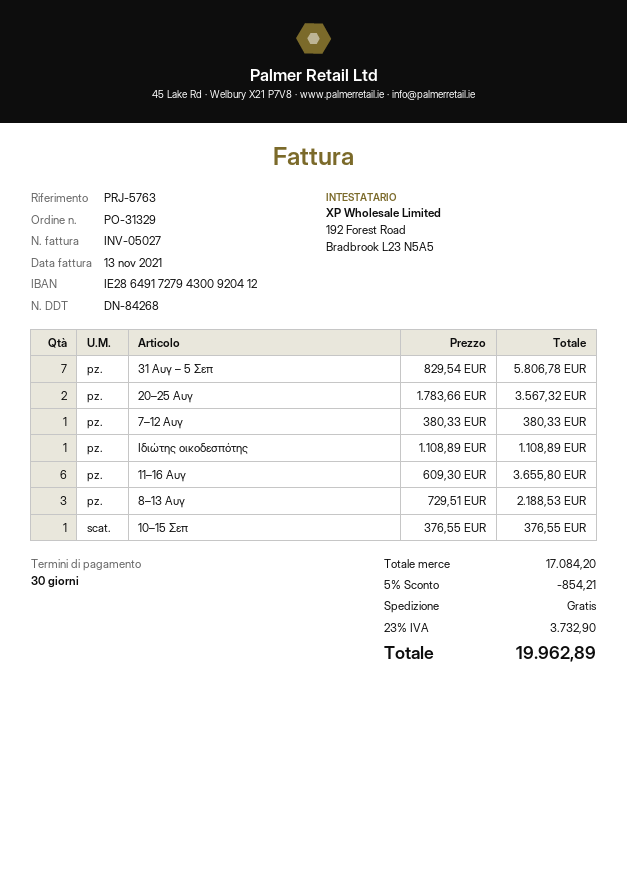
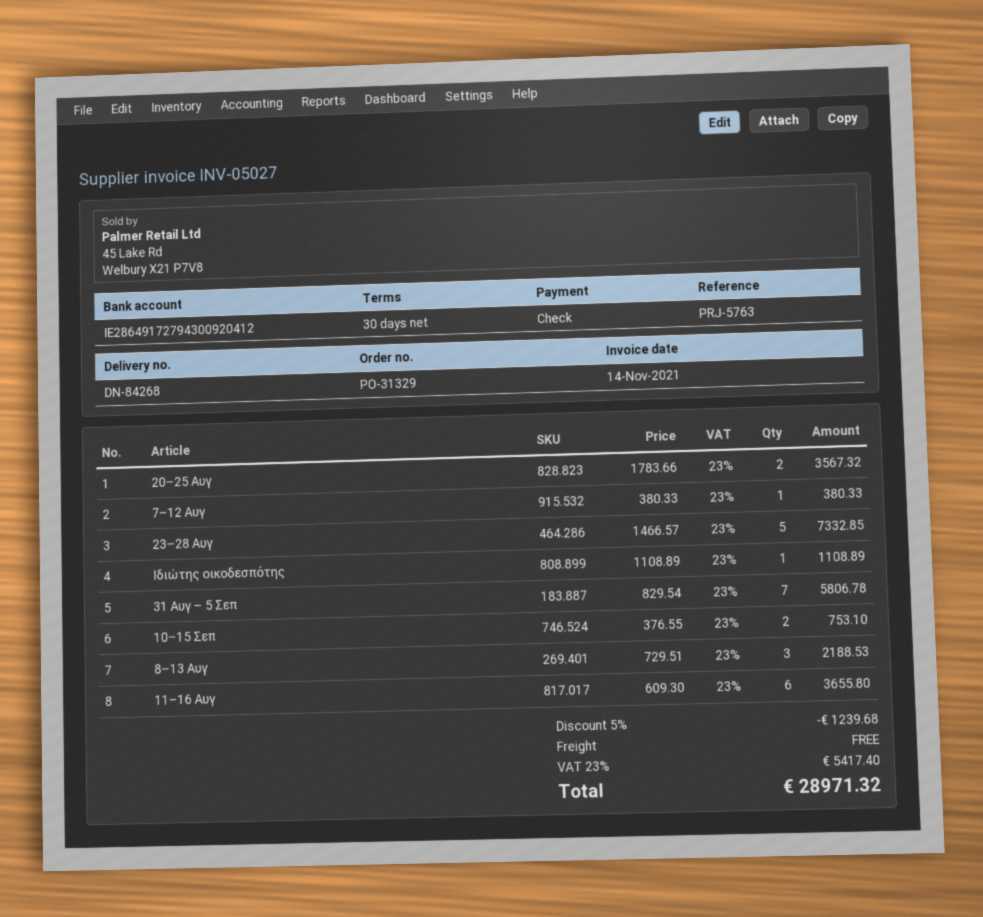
invoice date: 2021-11-13 -> 2021-11-14
10–15 Σεπ: 1 x 376.55 = 376.55 -> 2 x 376.55 = 753.10
23–28 Αυγ: none -> 5 x 1466.57 = 7332.85
discount: 5% = 854.21 -> 5% = 1239.68
tax: 23% = 3732.90 -> 23% = 5417.40
total: 19962.89 -> 28971.32

